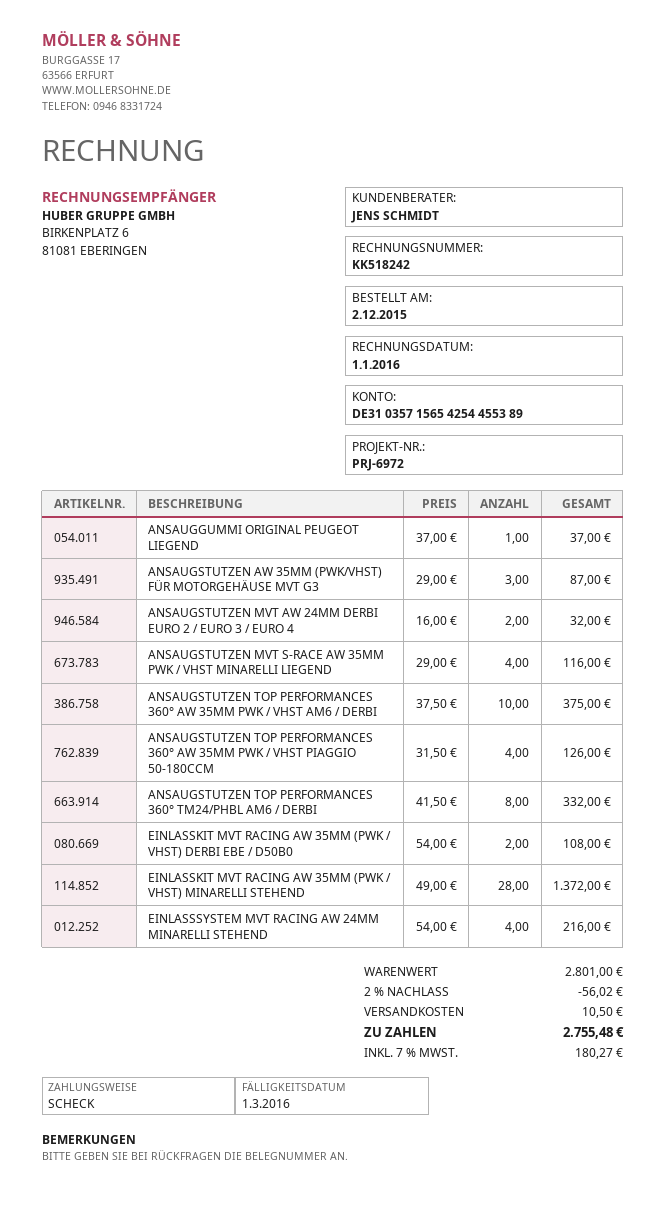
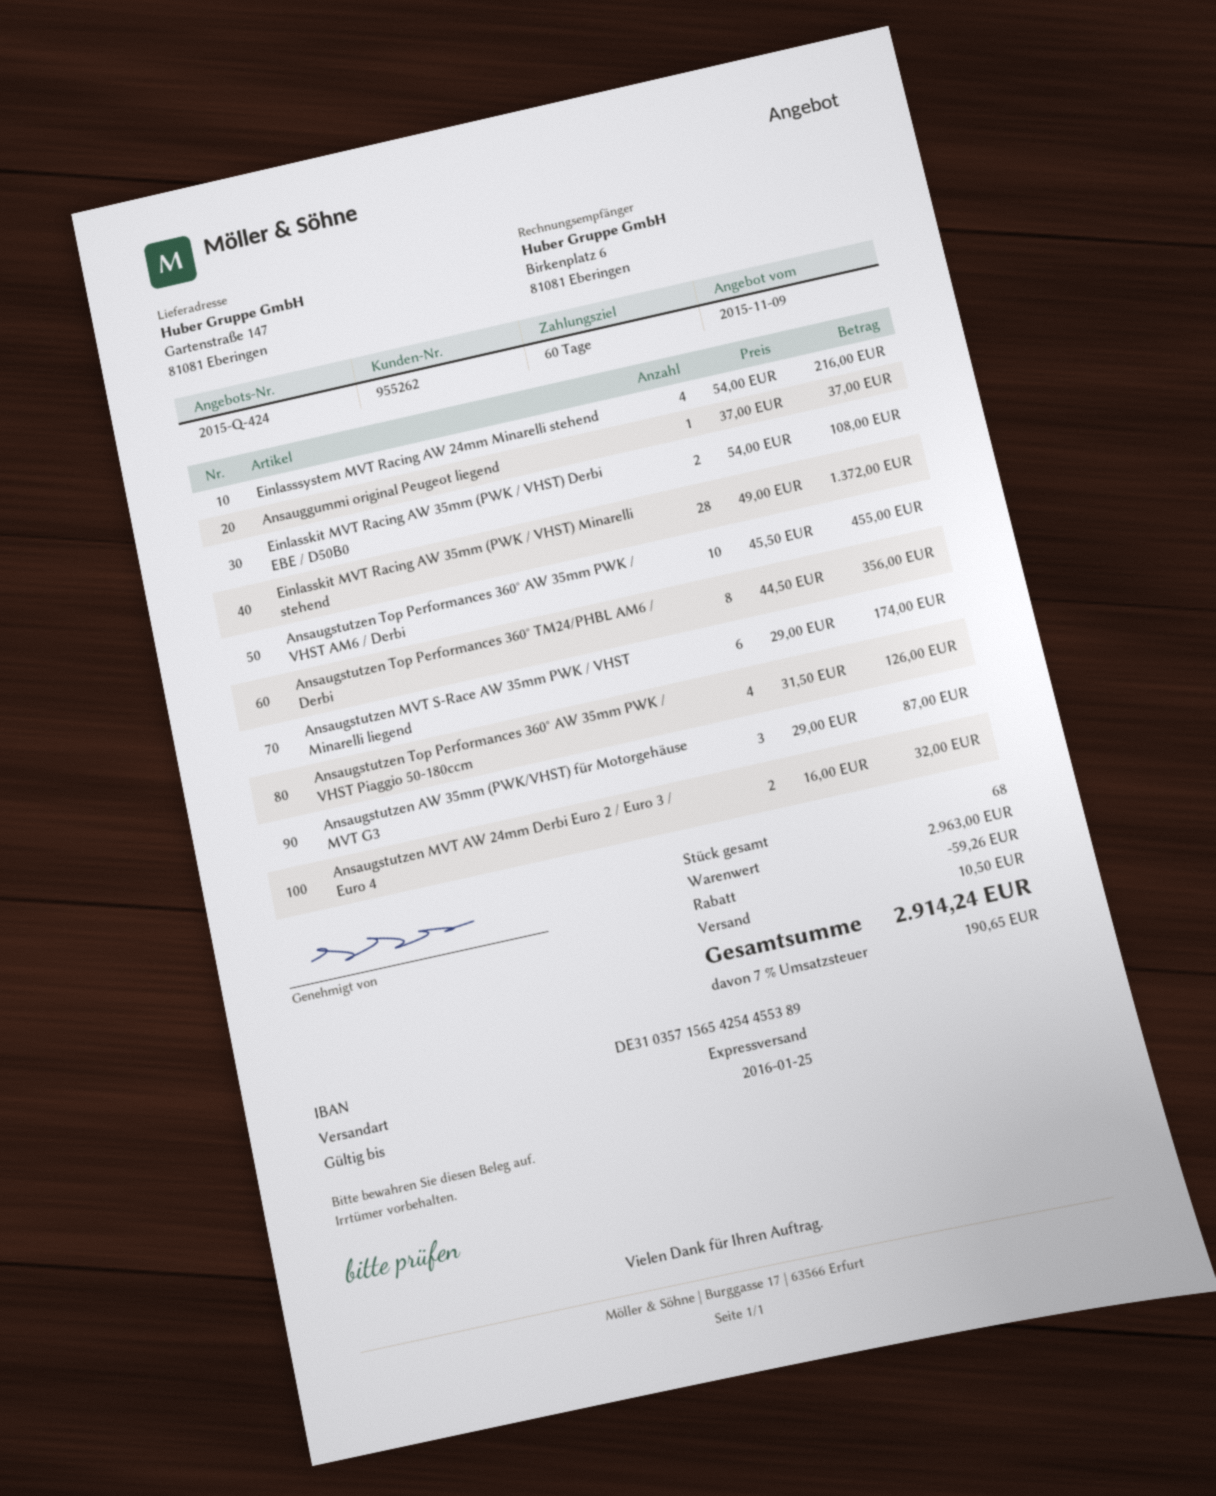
ANSAUGSTUTZEN MVT S-RACE AW 35MM PWK / VHST MINARELLI LIEGEND: 4 x 29.00 = 116.00 -> 6 x 29.00 = 174.00
ANSAUGSTUTZEN TOP PERFORMANCES 360° AW 35MM PWK / VHST AM6 / DERBI: 10 x 37.50 = 375.00 -> 10 x 45.50 = 455.00
ANSAUGSTUTZEN TOP PERFORMANCES 360° TM24/PHBL AM6 / DERBI: 8 x 41.50 = 332.00 -> 8 x 44.50 = 356.00
subtotal: 2801.00 -> 2963.00
discount: 56.02 -> 59.26
tax: 7% = 180.27 -> 7% = 190.65
total: 2755.48 -> 2914.24

